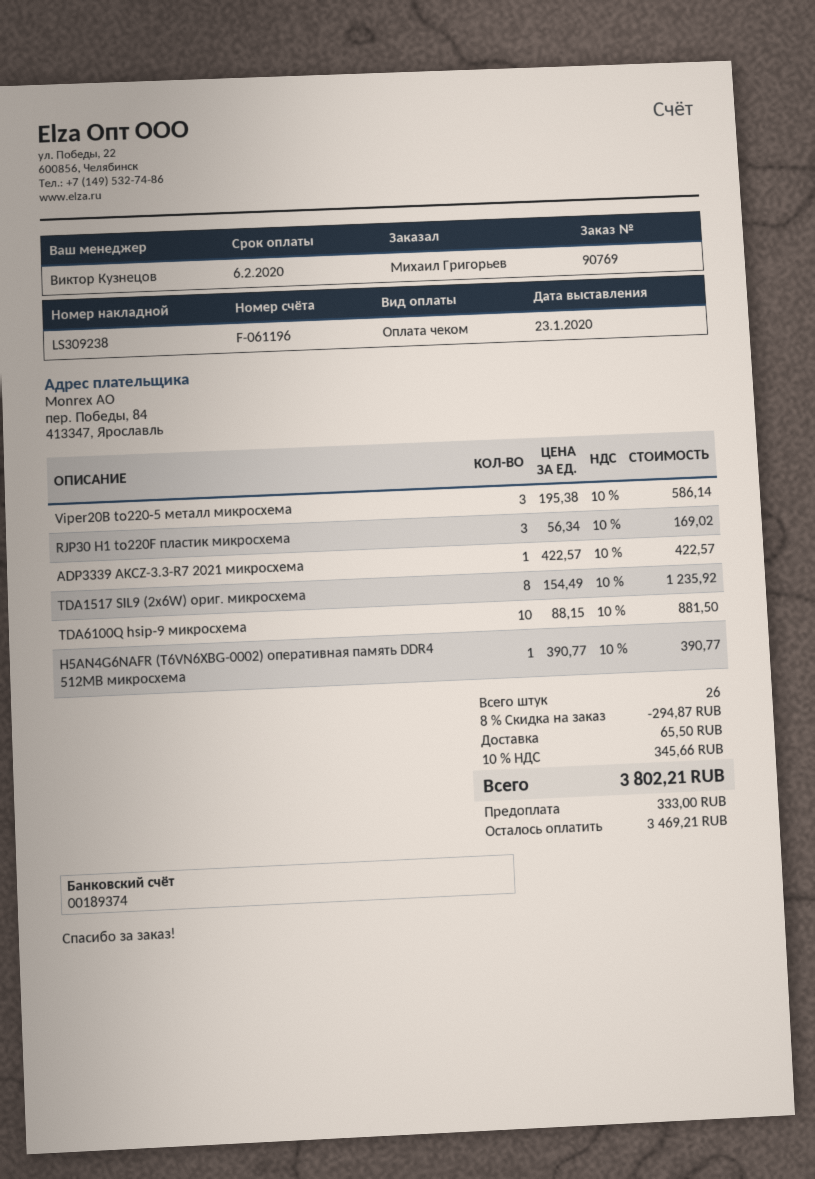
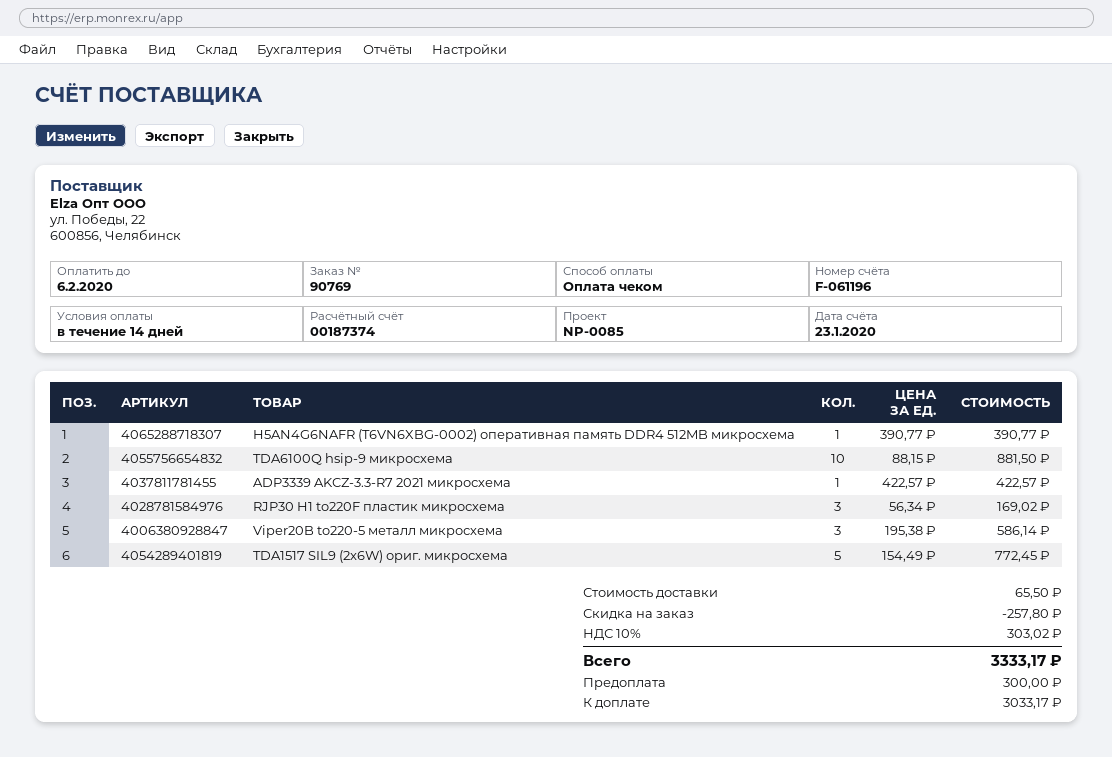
bank account: 00189374 -> 00187374
TDA1517 SIL9 (2x6W) ориг. микросхема: 8 x 154.49 = 1235.92 -> 5 x 154.49 = 772.45
discount: 294.87 -> 257.80
tax: 10% = 345.66 -> 10% = 303.02
total: 3802.21 -> 3333.17
deposit: 333.00 -> 300.00
balance: 3469.21 -> 3033.17

